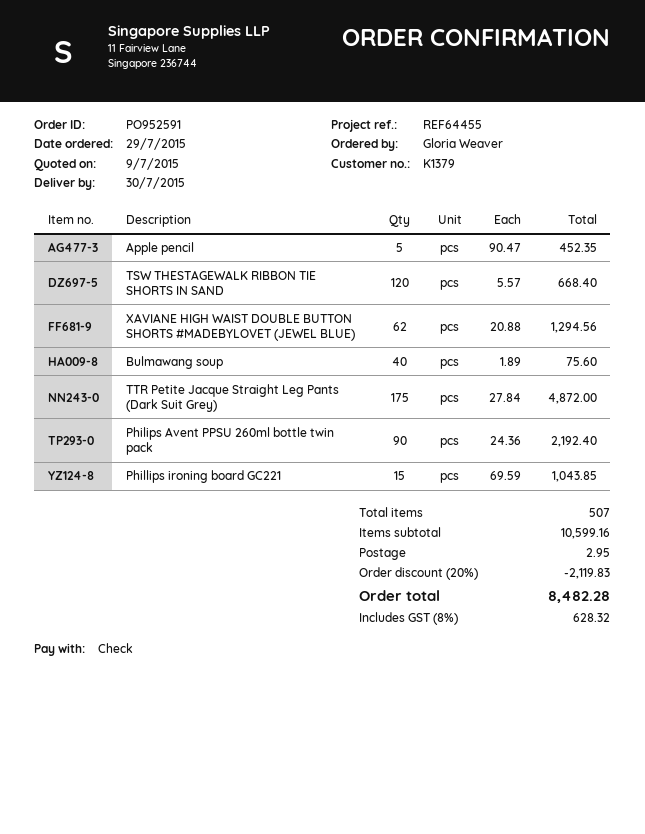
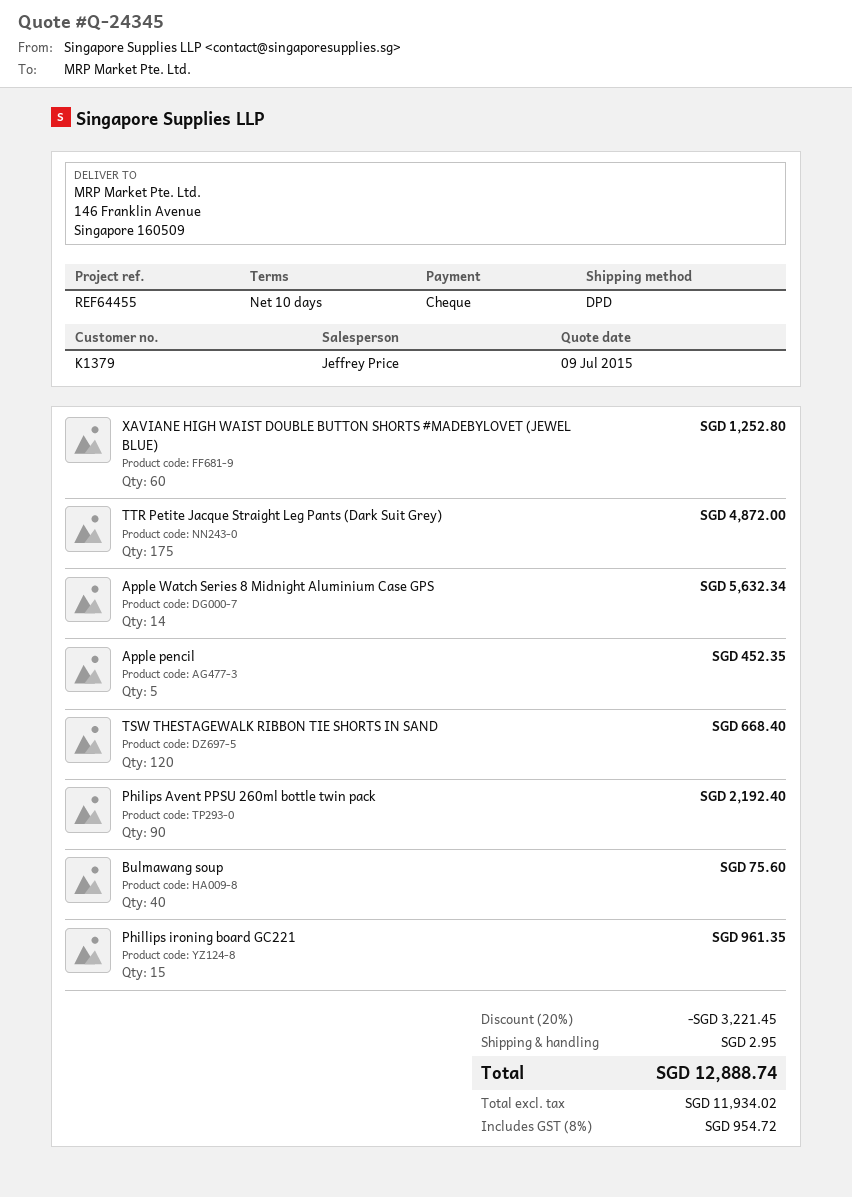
XAVIANE HIGH WAIST DOUBLE BUTTON SHORTS #MADEBYLOVET (JEWEL BLUE): 62 for 1294.56 -> 60 for 1252.80
Phillips ironing board GC221: 15 for 1043.85 -> 15 for 961.35
Apple Watch Series 8 Midnight Aluminium Case GPS: none -> 14 for 5632.34
discount: 20% = 2119.83 -> 20% = 3221.45
tax: 8% = 628.32 -> 8% = 954.72
total: 8482.28 -> 12888.74

